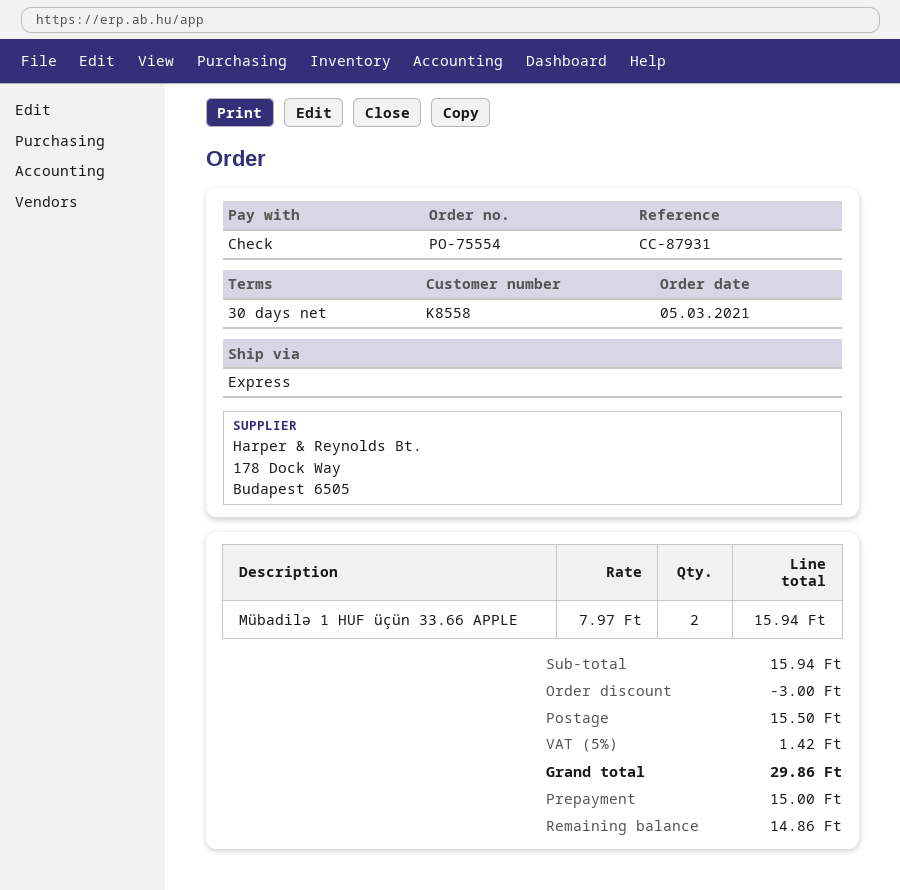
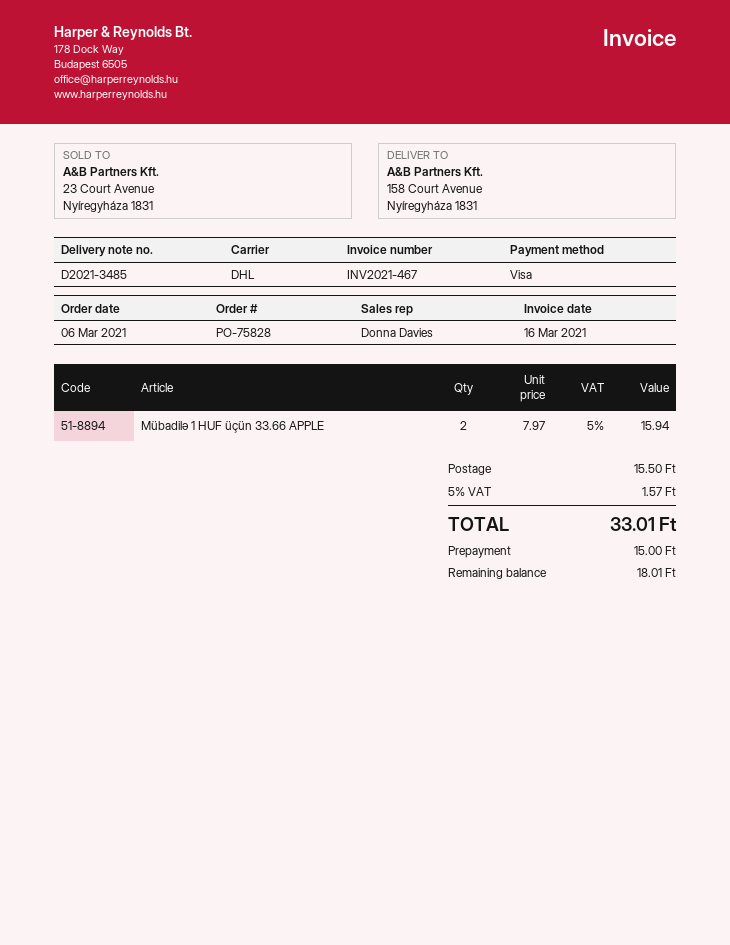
order number: PO-75554 -> PO-75828
order date: 2021-03-05 -> 2021-03-06
payment method: cheque -> Visa
shipping method: express -> DHL
discount: 3.00 -> none
tax: 5% = 1.42 -> 5% = 1.57
total: 29.86 -> 33.01
balance: 14.86 -> 18.01

